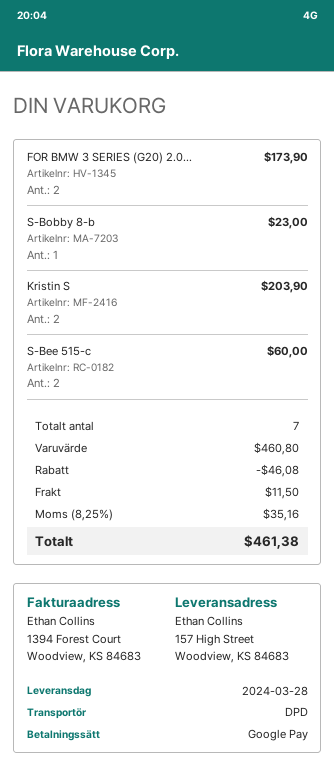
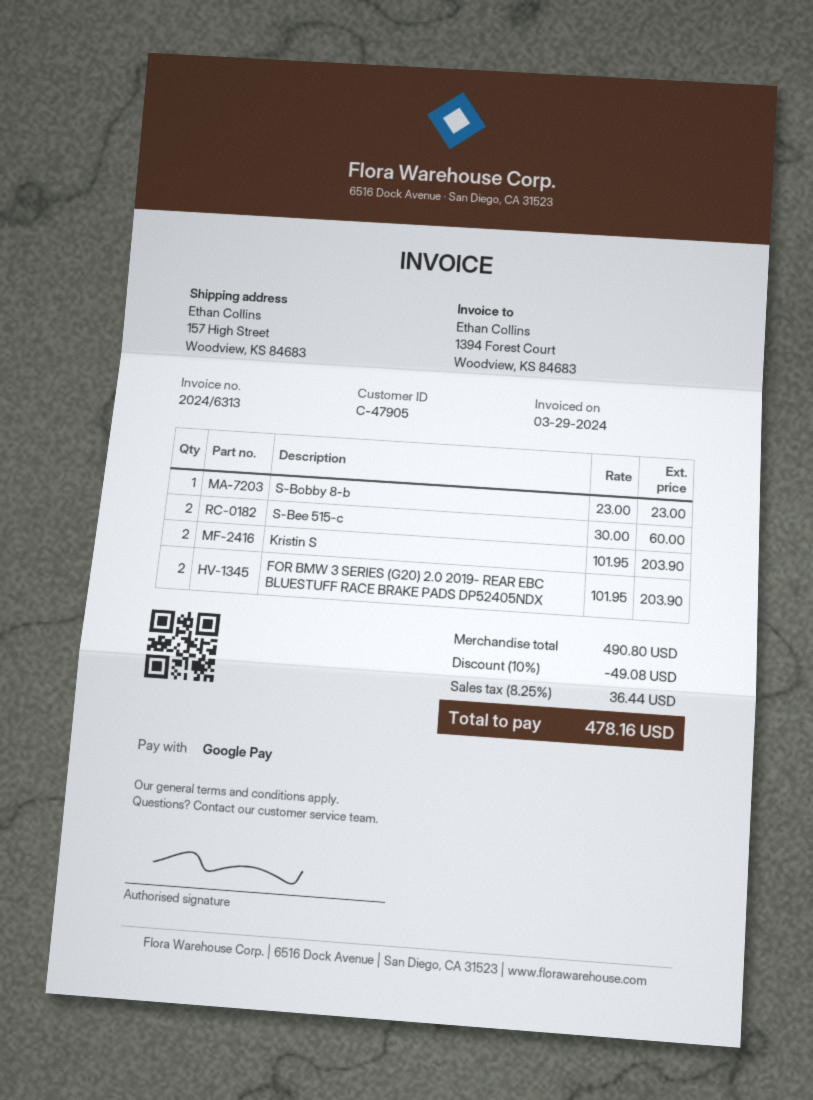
FOR BMW 3 SERIES (G20) 2.0...: 2 for 173.90 -> 2 for 203.90
subtotal: 460.80 -> 490.80
discount: 46.08 -> 49.08
shipping: 11.50 -> none
tax: 8.25% = 35.16 -> 8.25% = 36.44
total: 461.38 -> 478.16

